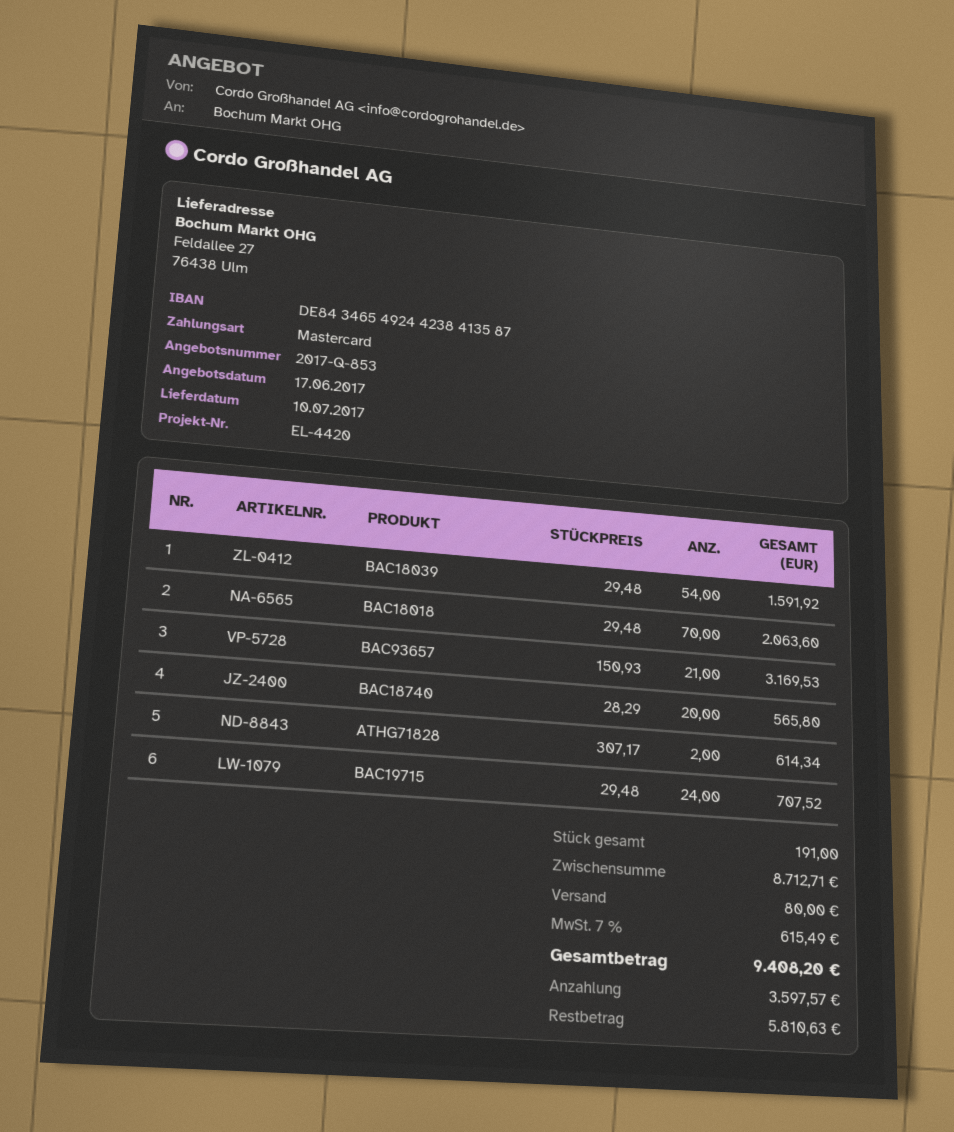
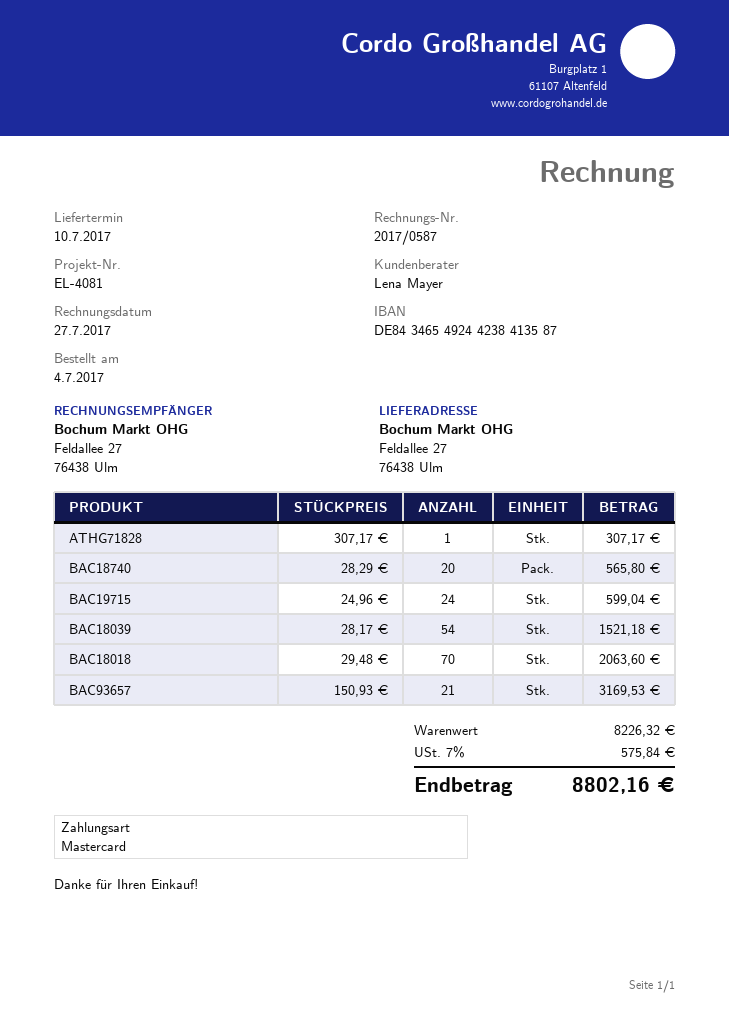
reference: EL-4420 -> EL-4081
BAC18039: 54 x 29.48 = 1591.92 -> 54 x 28.17 = 1521.18
ATHG71828: 2 x 307.17 = 614.34 -> 1 x 307.17 = 307.17
BAC19715: 24 x 29.48 = 707.52 -> 24 x 24.96 = 599.04
subtotal: 8712.71 -> 8226.32
shipping: 80.00 -> none
tax: 7% = 615.49 -> 7% = 575.84
total: 9408.20 -> 8802.16

